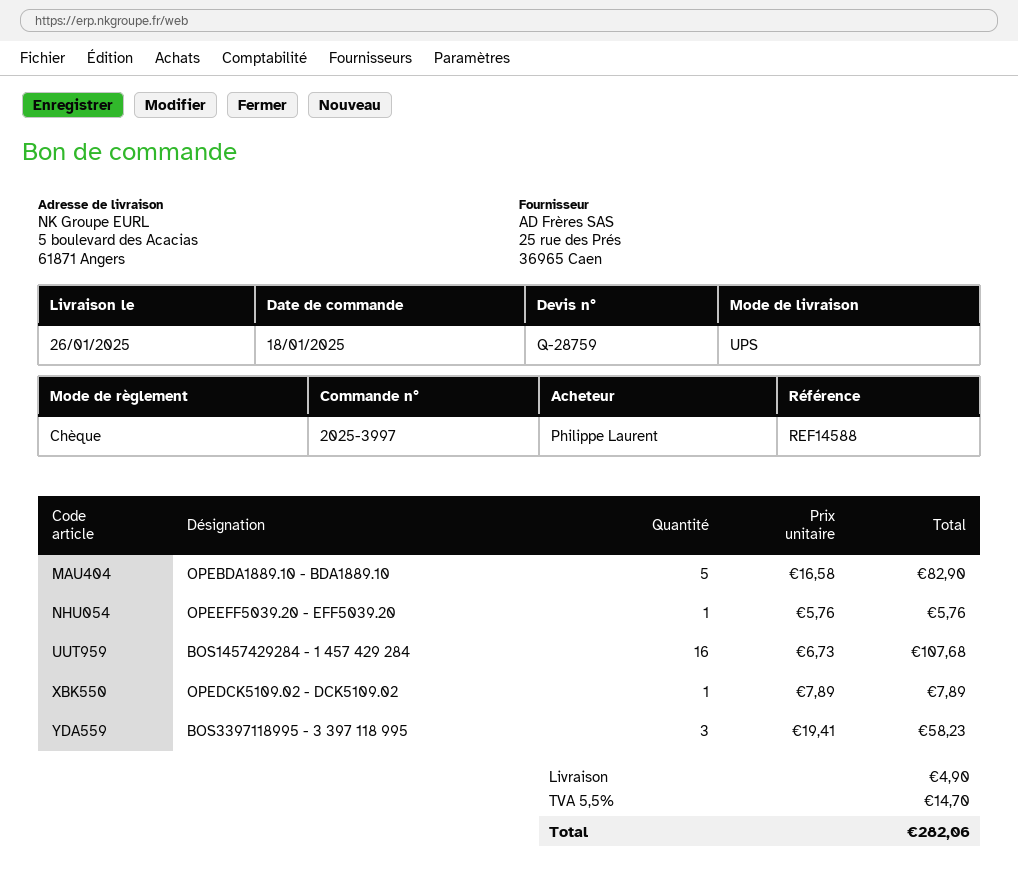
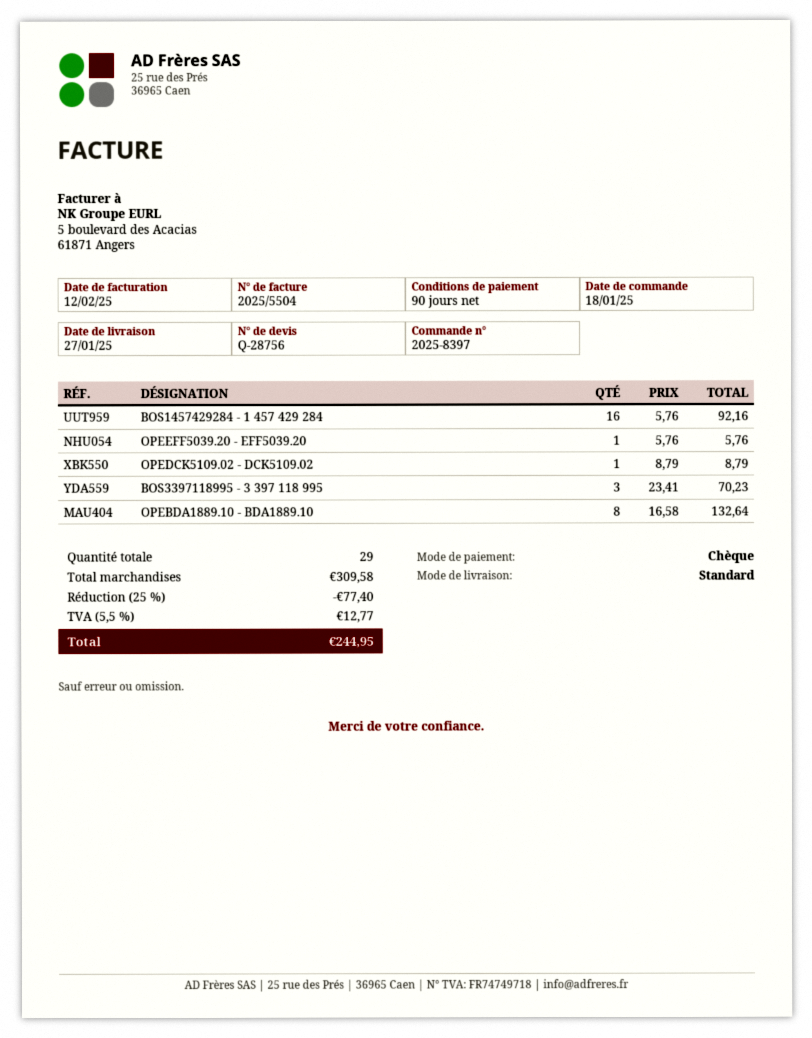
quote number: Q-28759 -> Q-28756
order number: 2025-3997 -> 2025-8397
delivery date: 2025-01-26 -> 2025-01-27
shipping method: UPS -> standard
OPEBDA1889.10 - BDA1889.10: 5 x 16.58 = 82.90 -> 8 x 16.58 = 132.64
BOS1457429284 - 1 457 429 284: 16 x 6.73 = 107.68 -> 16 x 5.76 = 92.16
OPEDCK5109.02 - DCK5109.02: 1 x 7.89 = 7.89 -> 1 x 8.79 = 8.79
BOS3397118995 - 3 397 118 995: 3 x 19.41 = 58.23 -> 3 x 23.41 = 70.23
discount: none -> 25% = 77.40
shipping: 4.90 -> none
tax: 5.5% = 14.70 -> 5.5% = 12.77
total: 282.06 -> 244.95

